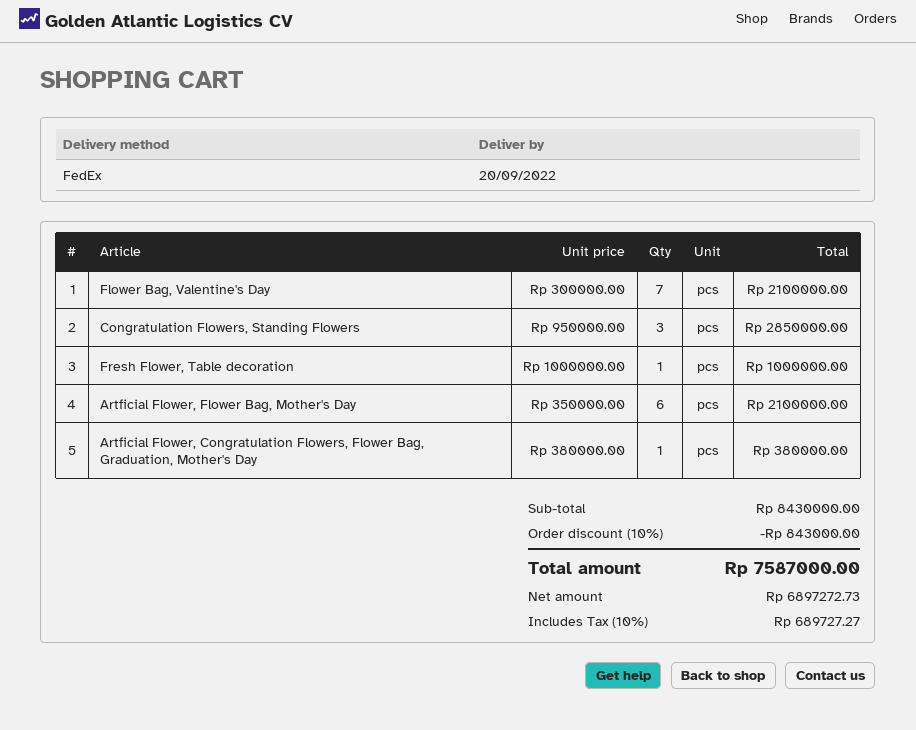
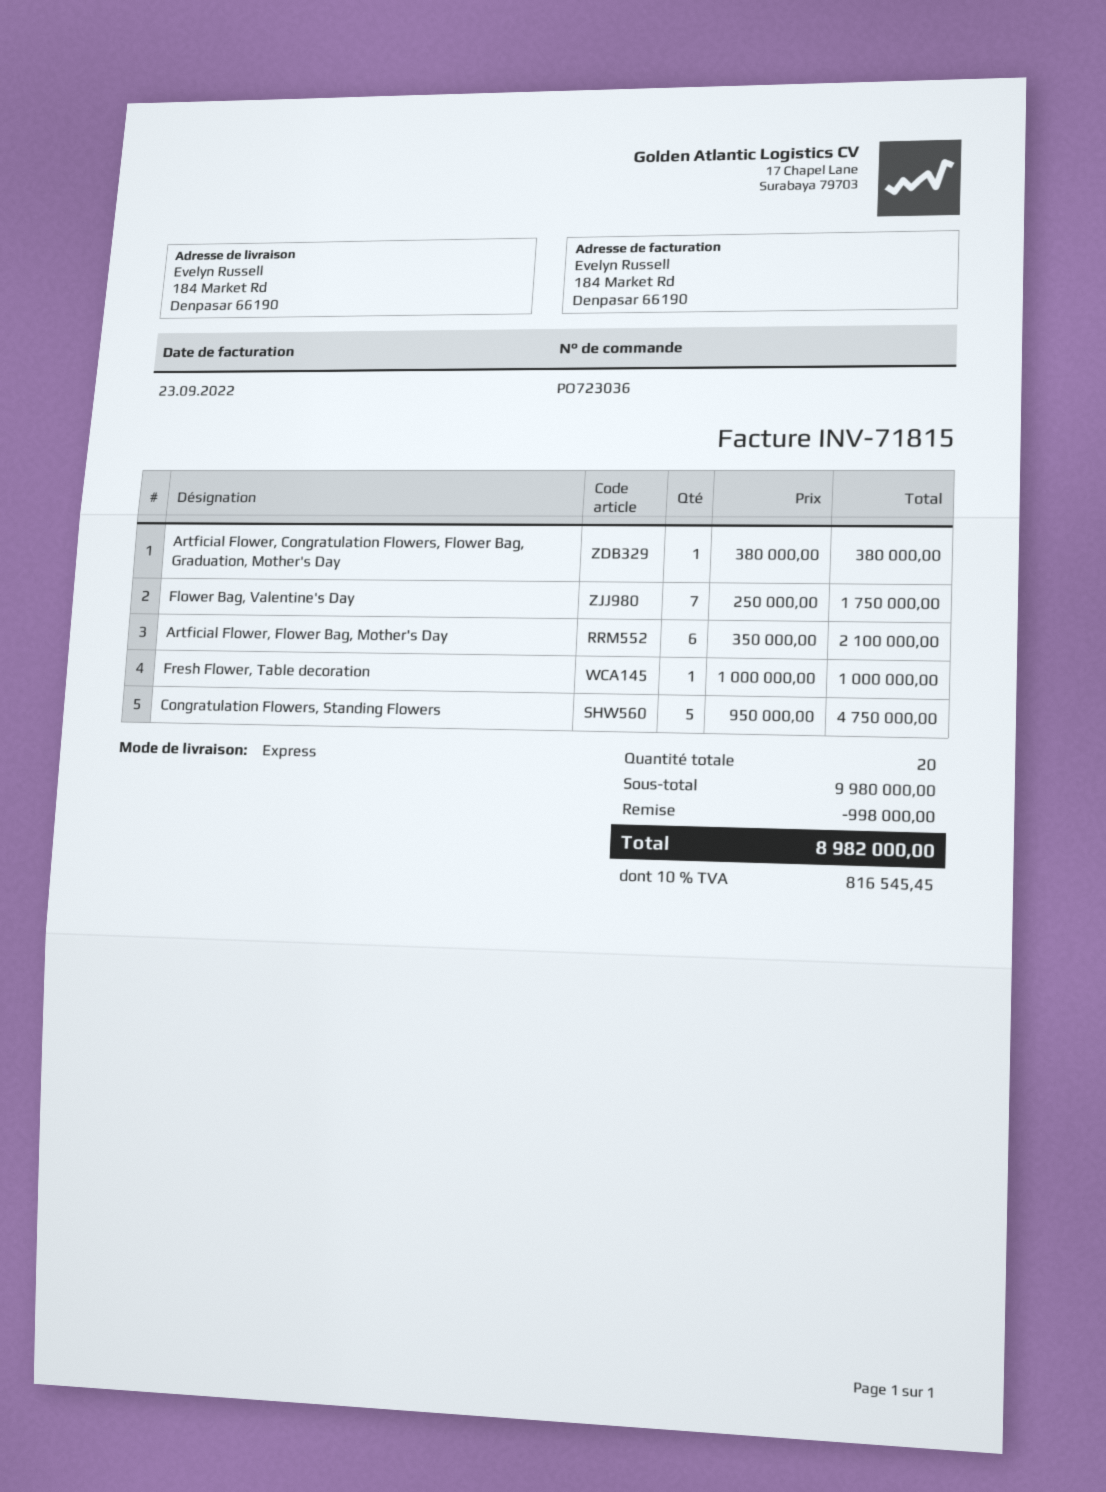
shipping method: FedEx -> express
Flower Bag, Valentine's Day: 7 x 300000.00 = 2100000.00 -> 7 x 250000.00 = 1750000.00
Congratulation Flowers, Standing Flowers: 3 x 950000.00 = 2850000.00 -> 5 x 950000.00 = 4750000.00
subtotal: 8430000.00 -> 9980000.00
discount: 843000.00 -> 998000.00
tax: 10% = 689727.27 -> 10% = 816545.45
total: 7587000.00 -> 8982000.00

